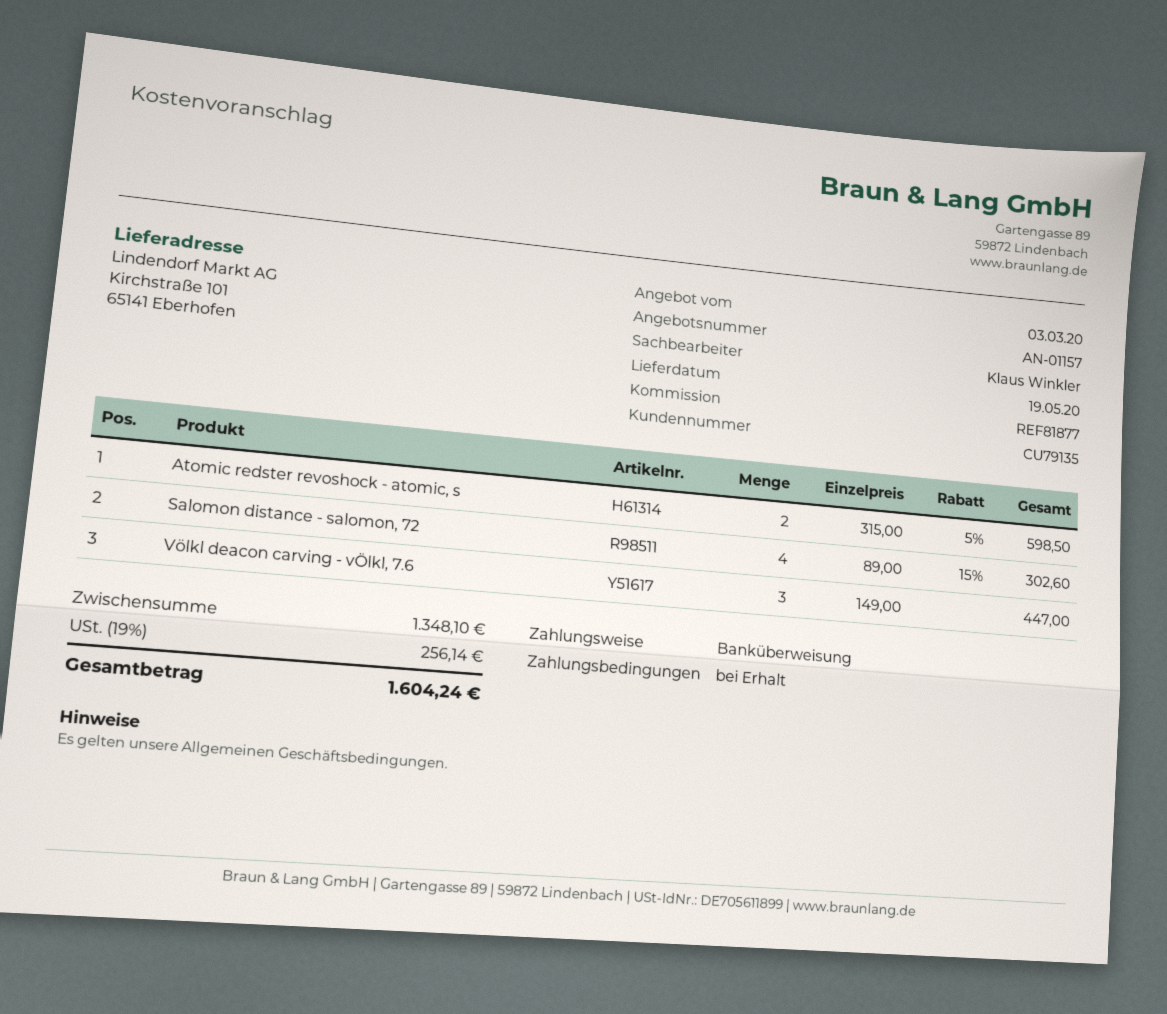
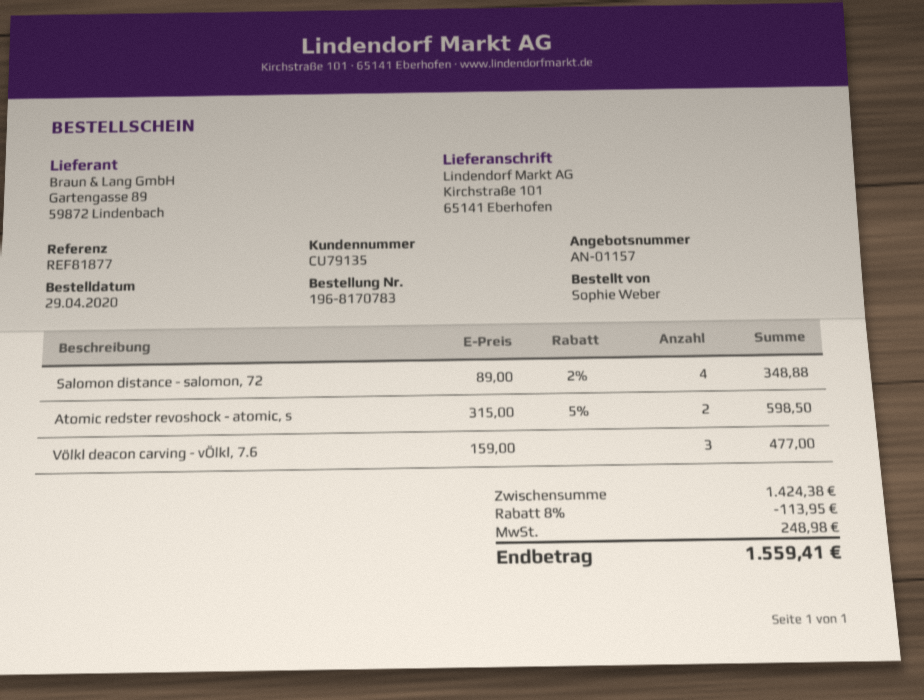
Salomon distance - salomon, 72: 4 x 89.00 - 15% = 302.60 -> 4 x 89.00 - 2% = 348.88
Völkl deacon carving - vÖlkl, 7.6: 3 x 149.00 = 447.00 -> 3 x 159.00 = 477.00
subtotal: 1348.10 -> 1424.38
discount: none -> 8% = 113.95
tax: 256.14 -> 248.98
total: 1604.24 -> 1559.41

